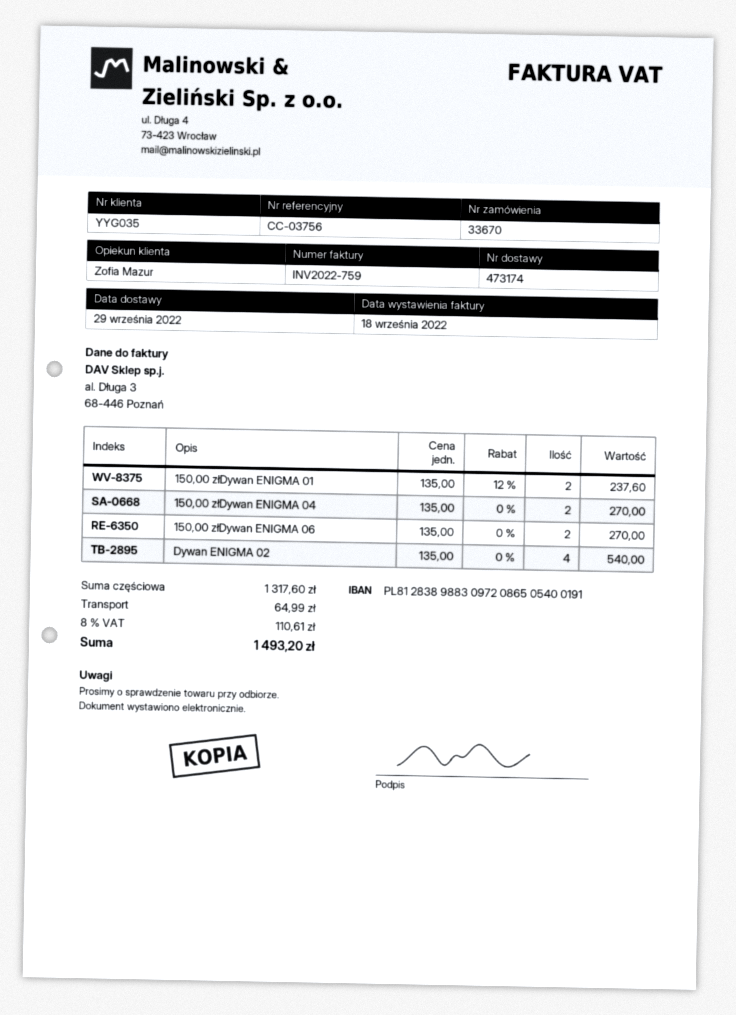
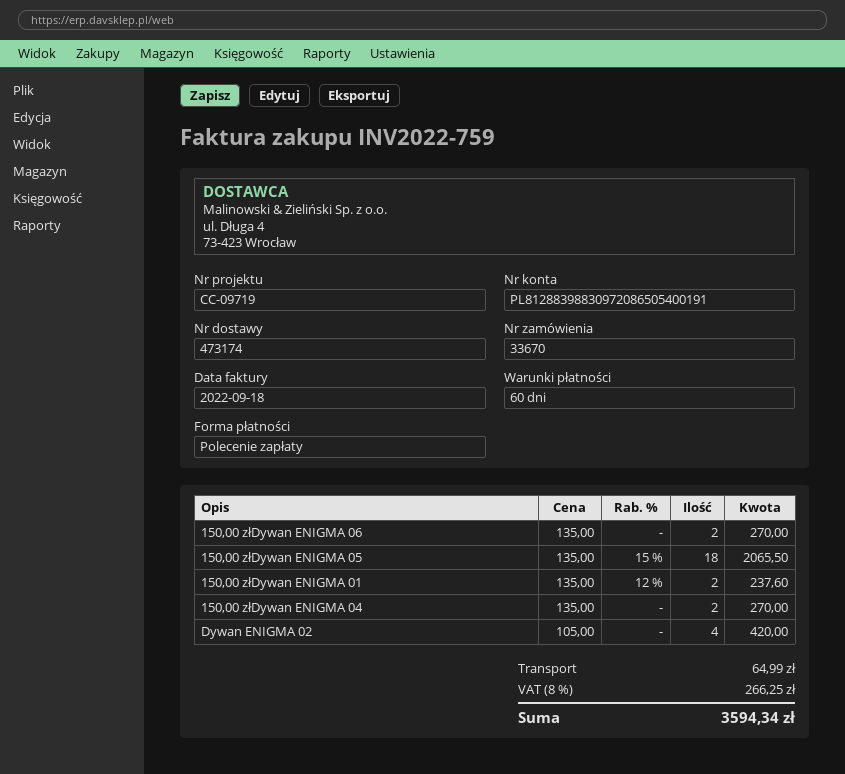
reference: CC-03756 -> CC-09719
bank account: PL81283898830972086505400191 -> PL81288398830972086505400191
Dywan ENIGMA 02: 4 x 135.00 = 540.00 -> 4 x 105.00 = 420.00
150,00 złDywan ENIGMA 05: none -> 18 x 135.00 - 15% = 2065.50
tax: 8% = 110.61 -> 8% = 266.25
total: 1493.20 -> 3594.34

